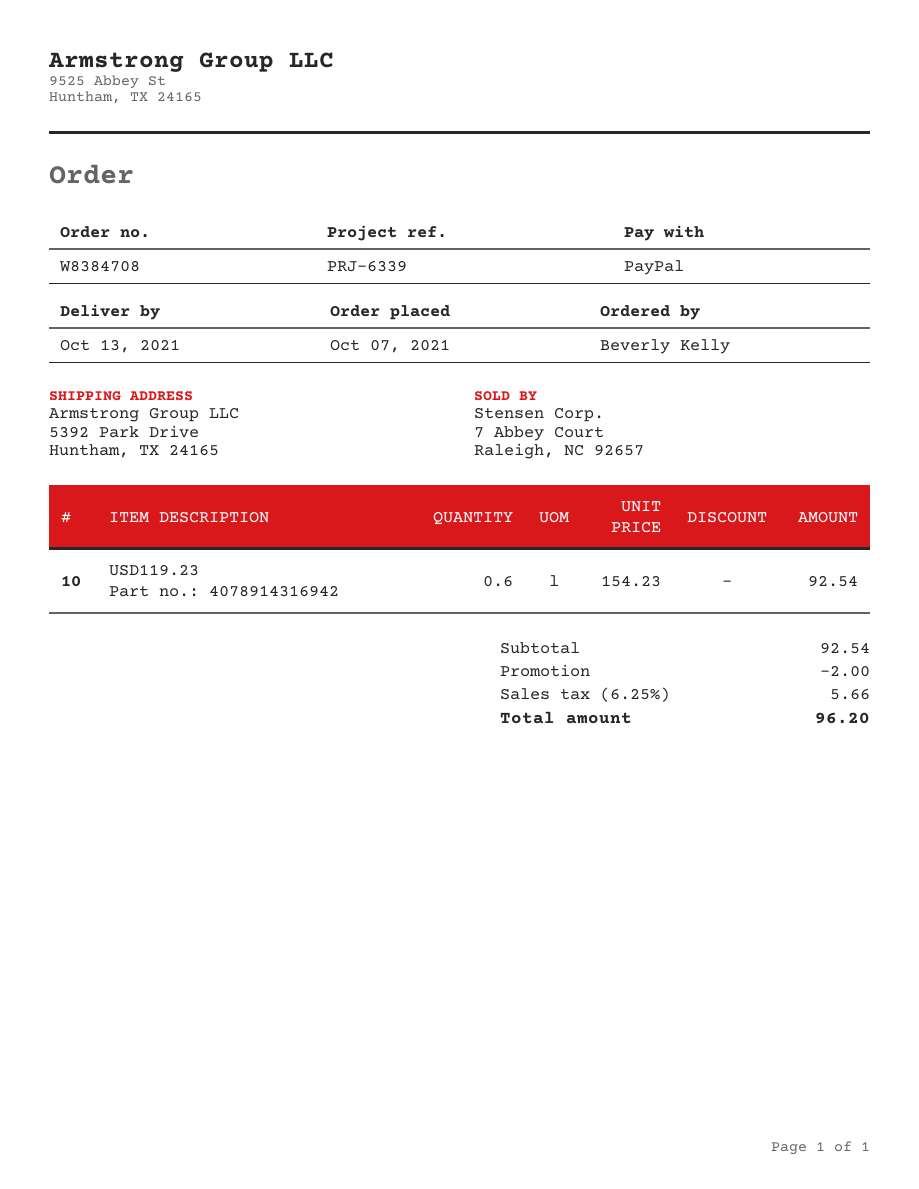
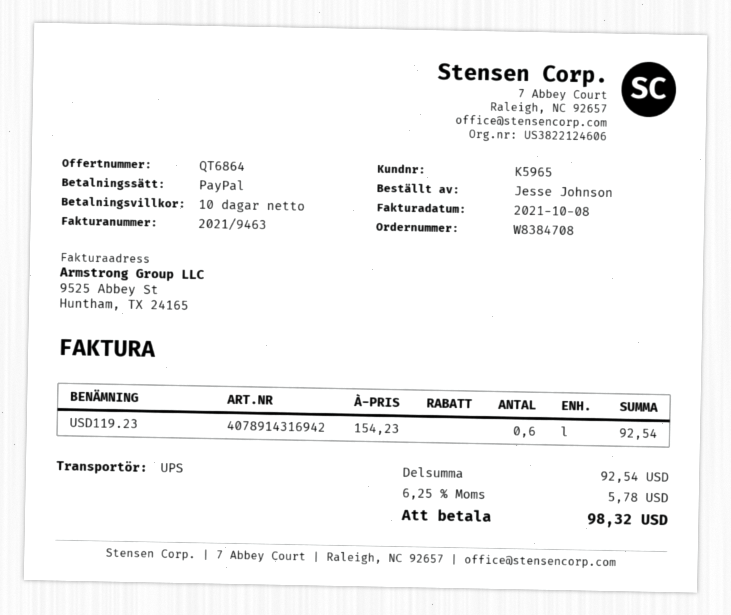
ordered by: Beverly Kelly -> Jesse Johnson
discount: 2.00 -> none
tax: 6.25% = 5.66 -> 6.25% = 5.78
total: 96.20 -> 98.32

